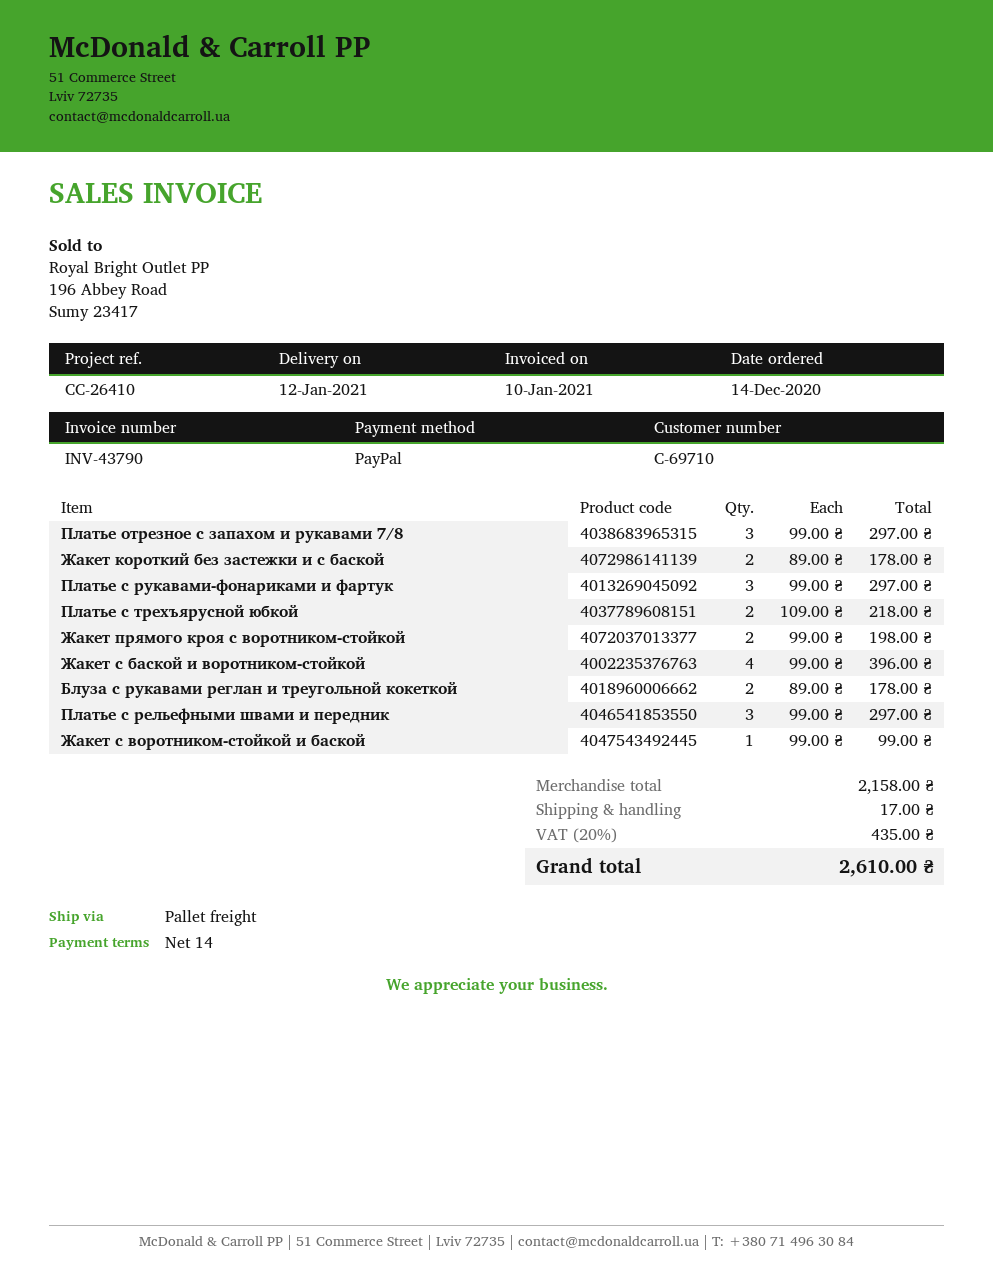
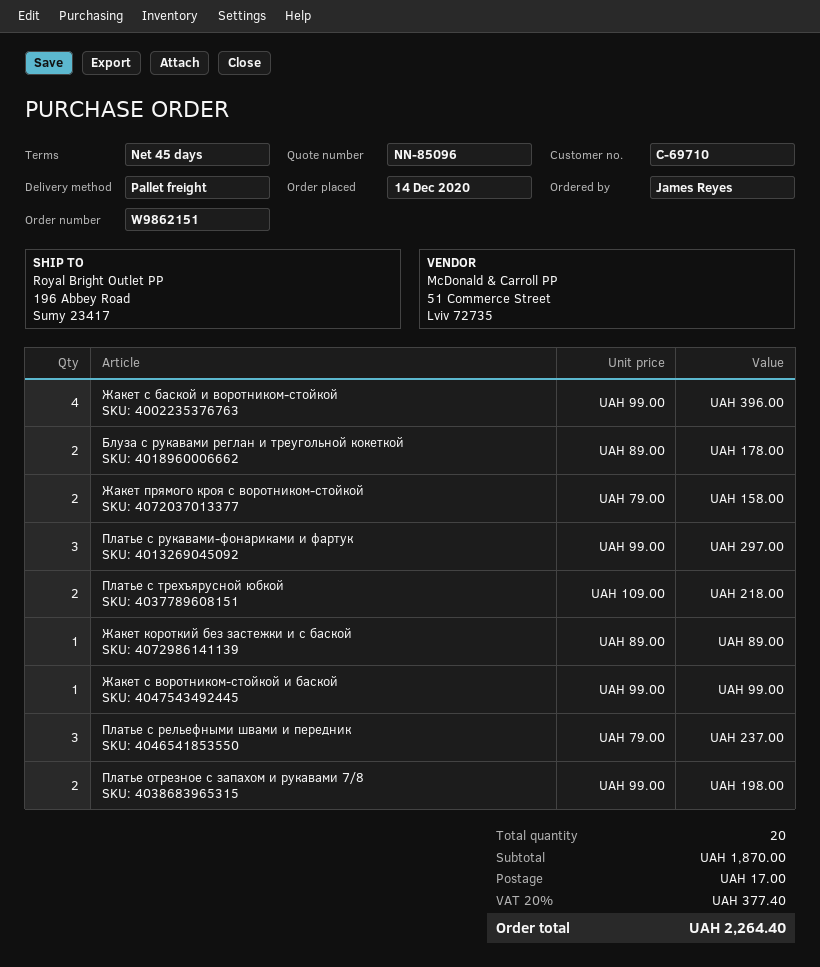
payment terms: 14 days -> 45 days
Платье отрезное с запахом и рукавами 7/8: 3 x 99.00 = 297.00 -> 2 x 99.00 = 198.00
Жакет короткий без застежки и с баской: 2 x 89.00 = 178.00 -> 1 x 89.00 = 89.00
Жакет прямого кроя с воротником-стойкой: 2 x 99.00 = 198.00 -> 2 x 79.00 = 158.00
Платье с рельефными швами и передник: 3 x 99.00 = 297.00 -> 3 x 79.00 = 237.00
subtotal: 2158.00 -> 1870.00
tax: 20% = 435.00 -> 20% = 377.40
total: 2610.00 -> 2264.40

